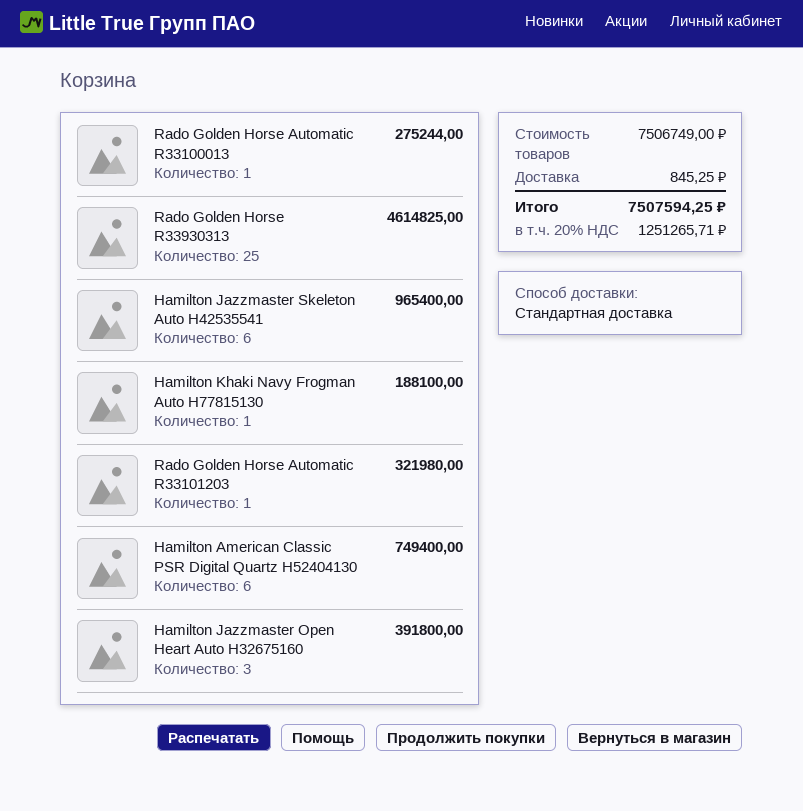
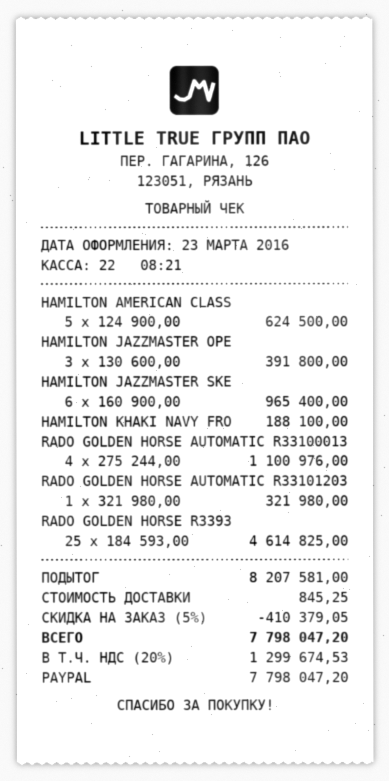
Rado Golden Horse Automatic R33100013: 1 for 275244.00 -> 4 for 1100976.00
Hamilton American Classic PSR Digital Quartz H52404130: 6 for 749400.00 -> 5 for 624500.00
subtotal: 7506749.00 -> 8207581.00
discount: none -> 5% = 410379.05
tax: 20% = 1251265.71 -> 20% = 1299674.53
total: 7507594.25 -> 7798047.20

